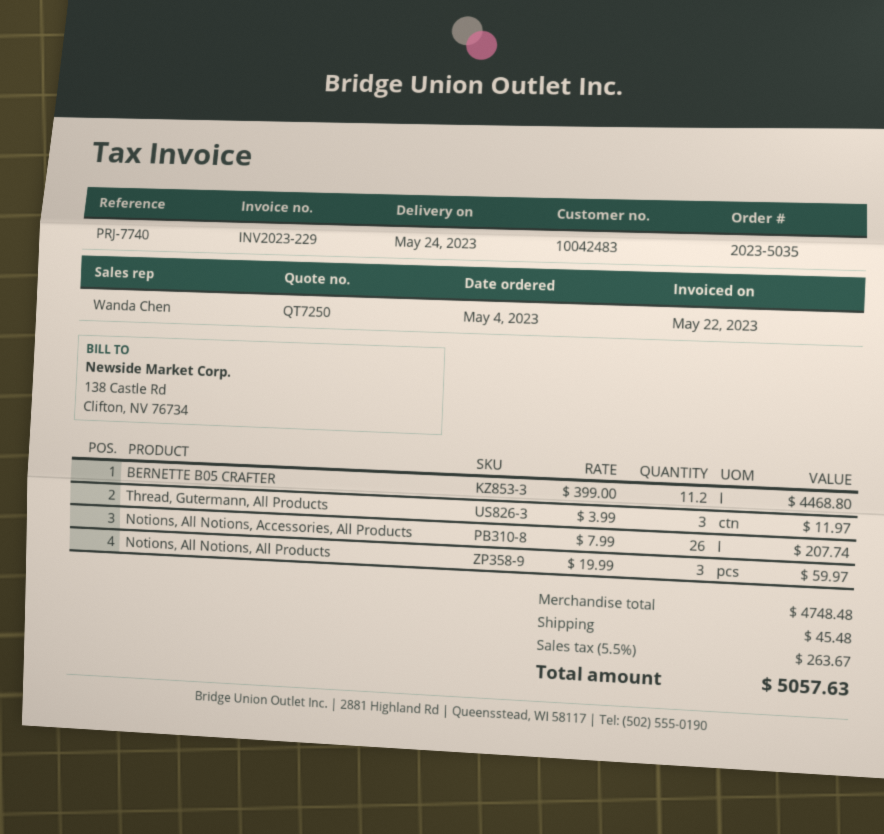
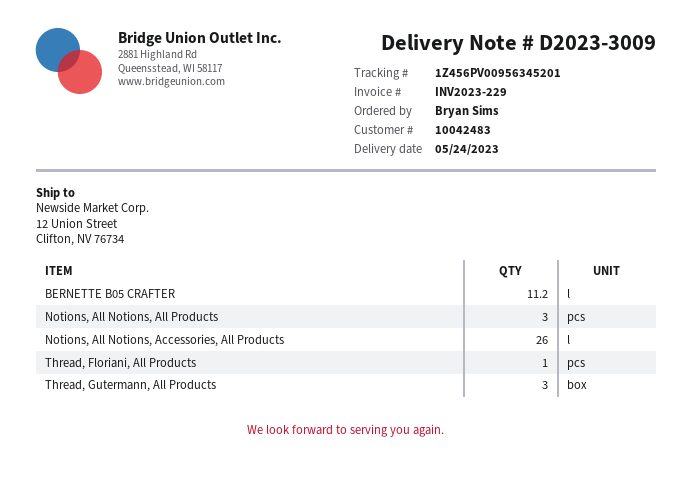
Thread, Floriani, All Products: none -> 1

